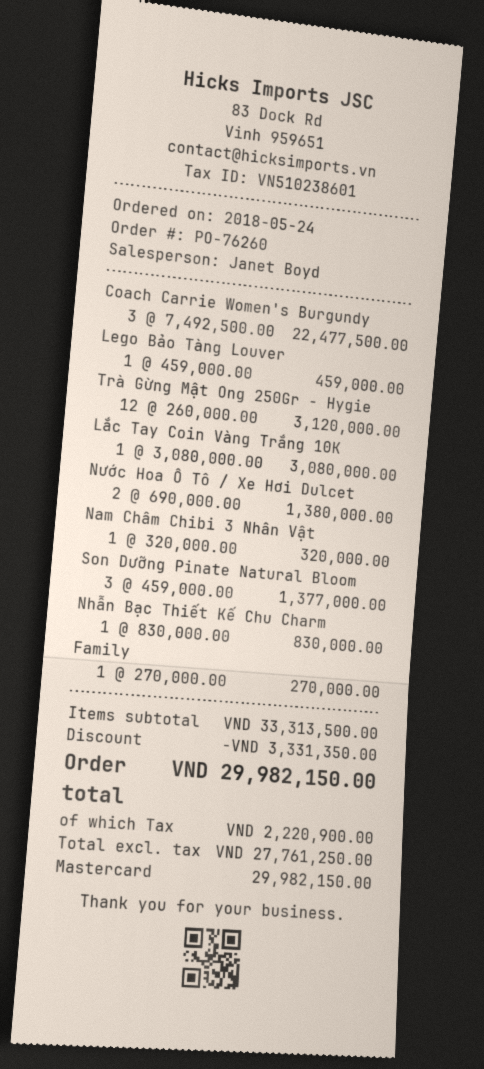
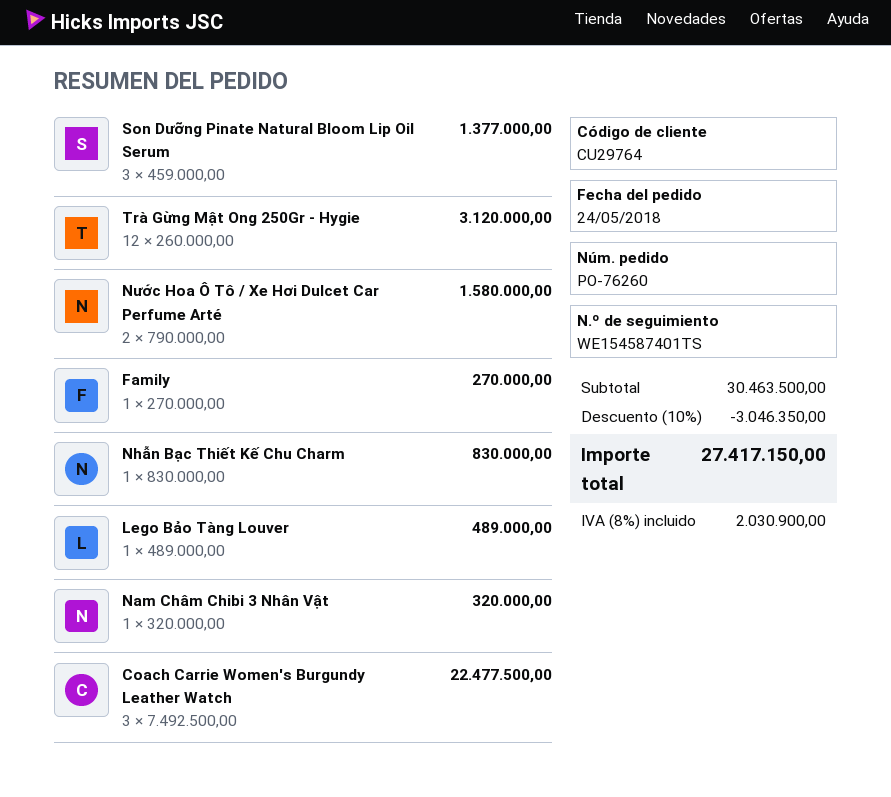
Lego Bảo Tàng Louver: 1 x 459000.00 = 459000.00 -> 1 x 489000.00 = 489000.00
Lắc Tay Coin Vàng Trắng 10K: 1 x 3080000.00 = 3080000.00 -> none
Nước Hoa Ô Tô / Xe Hơi Dulcet: 2 x 690000.00 = 1380000.00 -> 2 x 790000.00 = 1580000.00
subtotal: 33313500.00 -> 30463500.00
discount: 3331350.00 -> 3046350.00
tax: 2220900.00 -> 2030900.00
total: 29982150.00 -> 27417150.00

